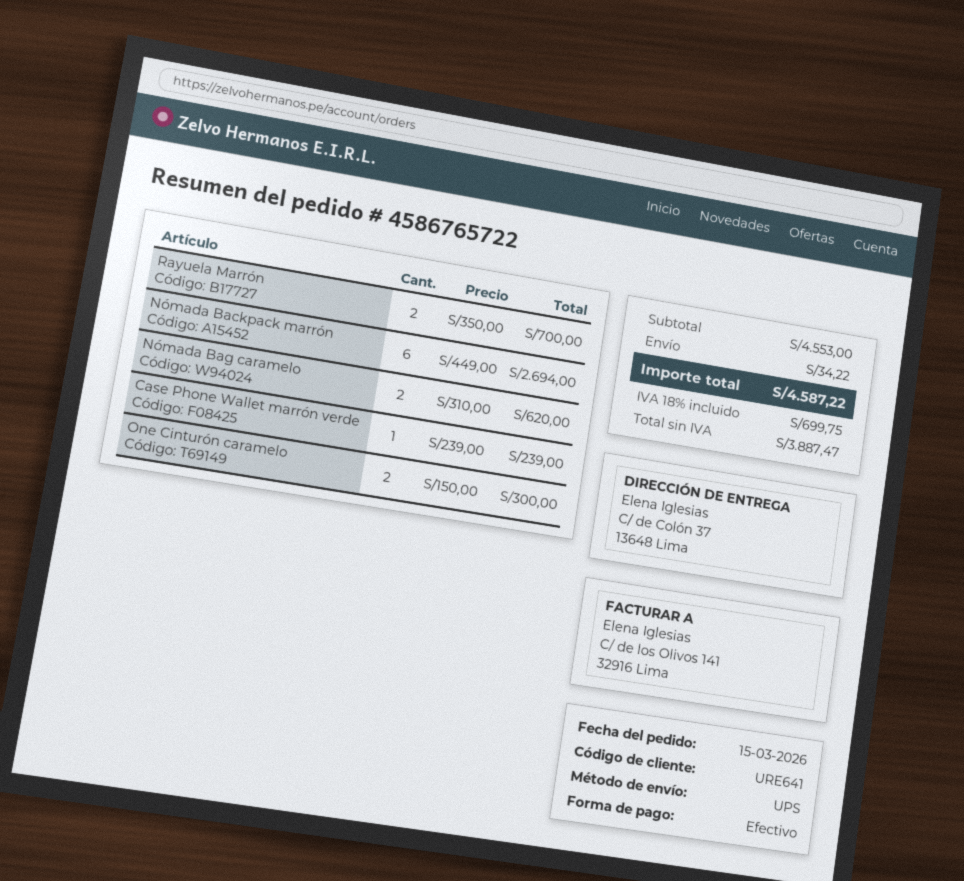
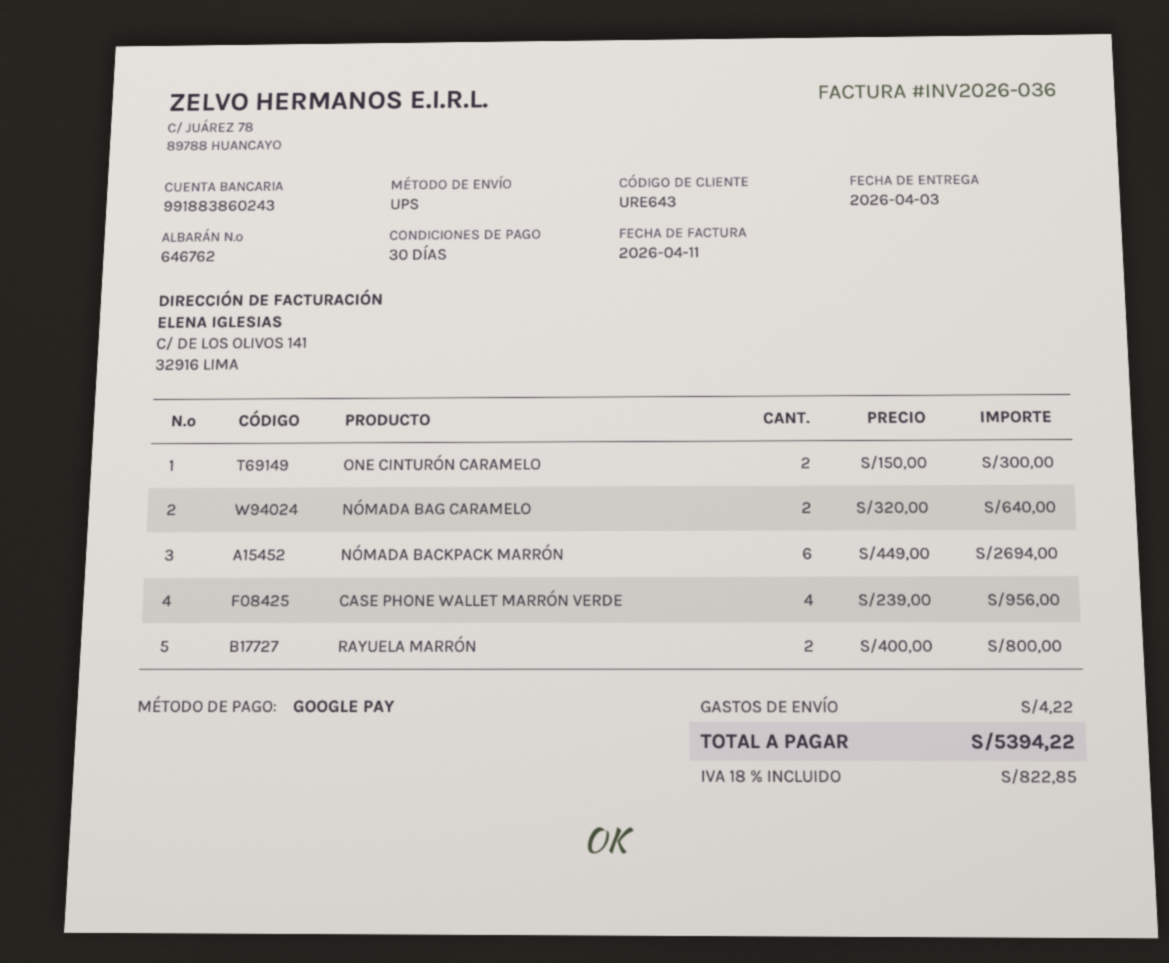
customer number: URE641 -> URE643
payment method: cash -> Google Pay
Rayuela Marrón: 2 x 350.00 = 700.00 -> 2 x 400.00 = 800.00
Nómada Bag caramelo: 2 x 310.00 = 620.00 -> 2 x 320.00 = 640.00
Case Phone Wallet marrón verde: 1 x 239.00 = 239.00 -> 4 x 239.00 = 956.00
shipping: 34.22 -> 4.22
tax: 18% = 699.75 -> 18% = 822.85
total: 4587.22 -> 5394.22

